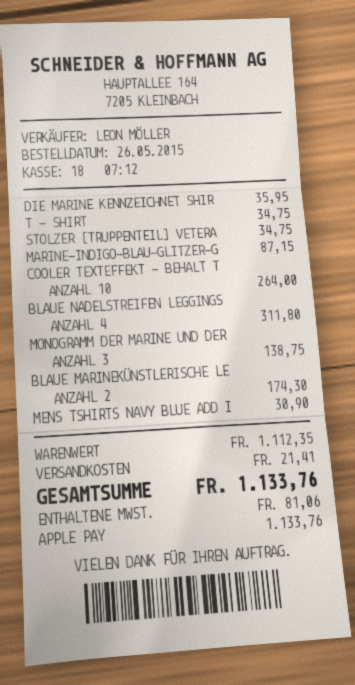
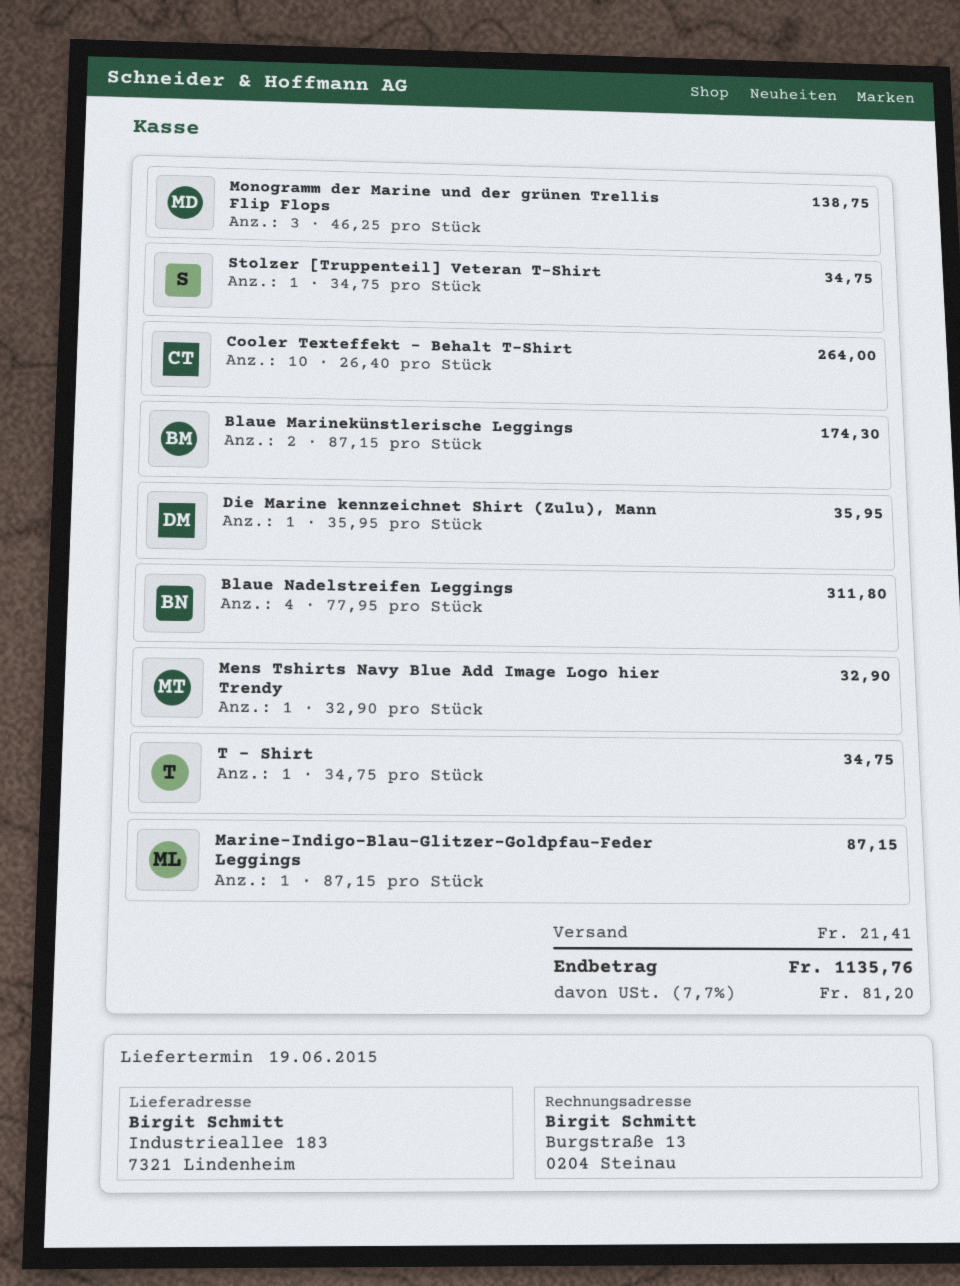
MENS TSHIRTS NAVY BLUE ADD I: 1 for 30.90 -> 1 for 32.90
tax: 81.06 -> 81.20
total: 1133.76 -> 1135.76

